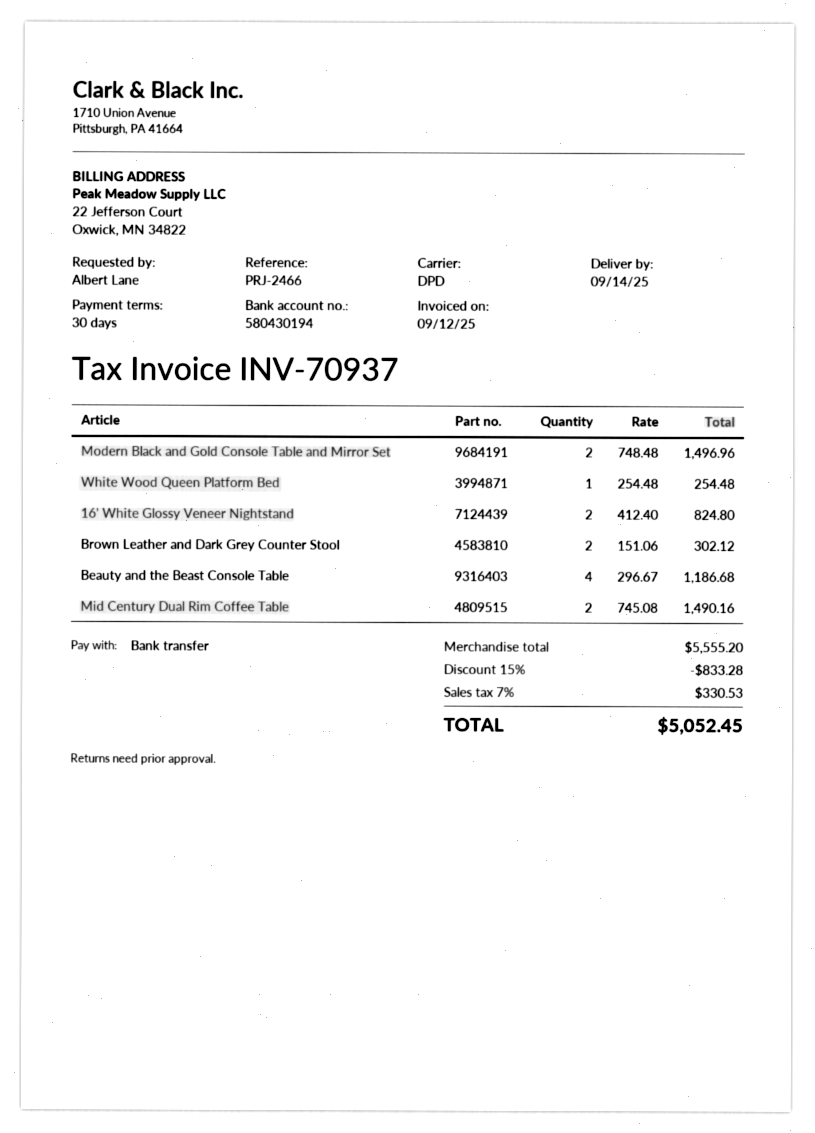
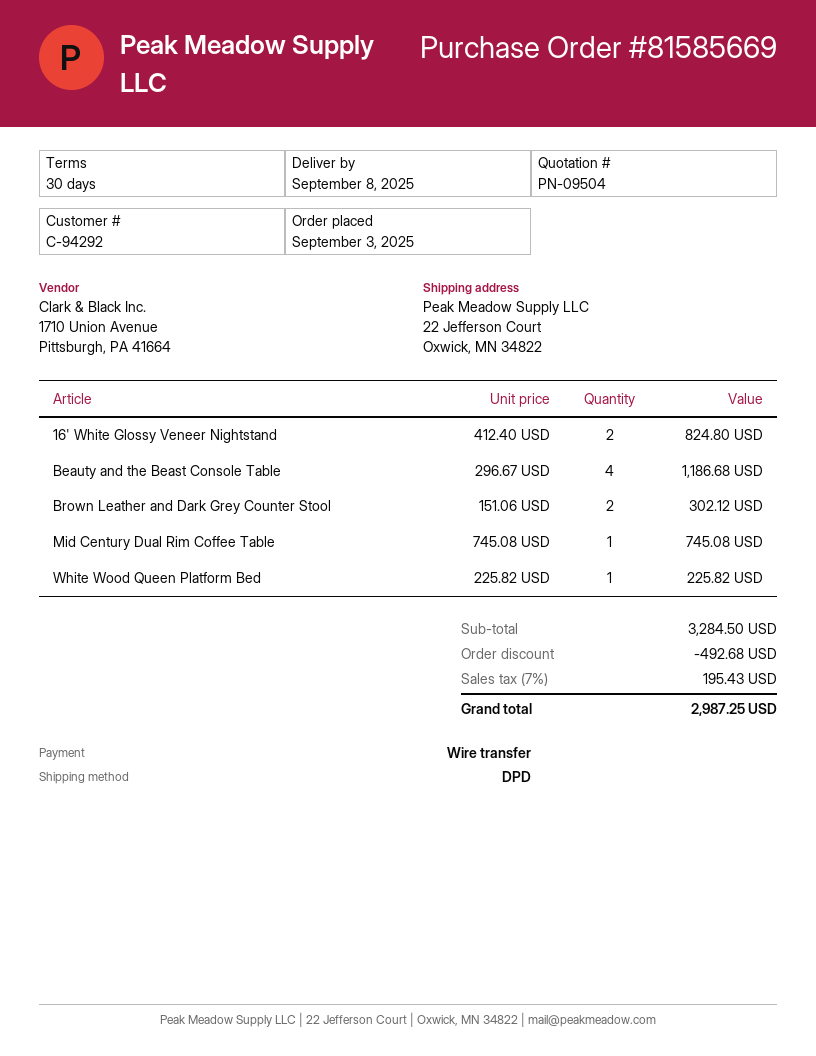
delivery date: 2025-09-14 -> 2025-09-08
Modern Black and Gold Console Table and Mirror Set: 2 x 748.48 = 1496.96 -> none
White Wood Queen Platform Bed: 1 x 254.48 = 254.48 -> 1 x 225.82 = 225.82
Mid Century Dual Rim Coffee Table: 2 x 745.08 = 1490.16 -> 1 x 745.08 = 745.08
subtotal: 5555.20 -> 3284.50
discount: 833.28 -> 492.68
tax: 7% = 330.53 -> 7% = 195.43
total: 5052.45 -> 2987.25

